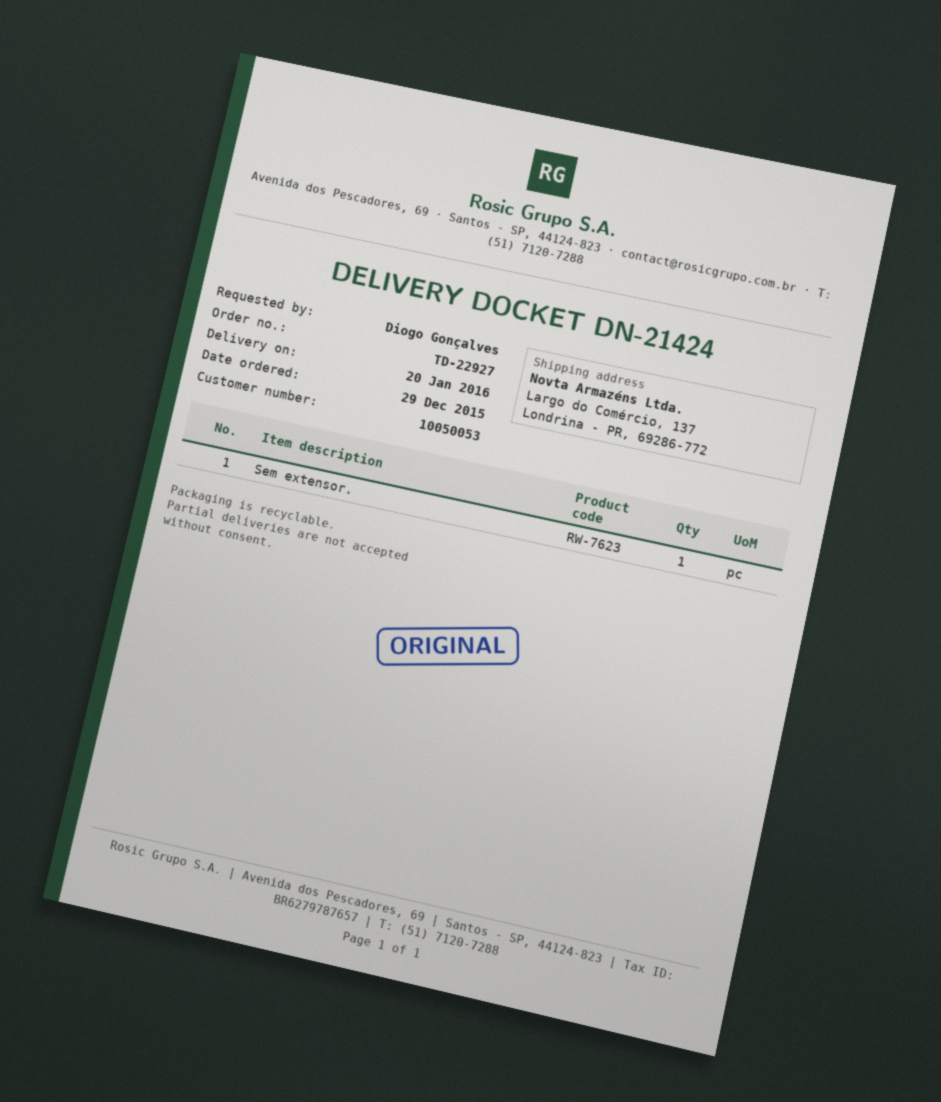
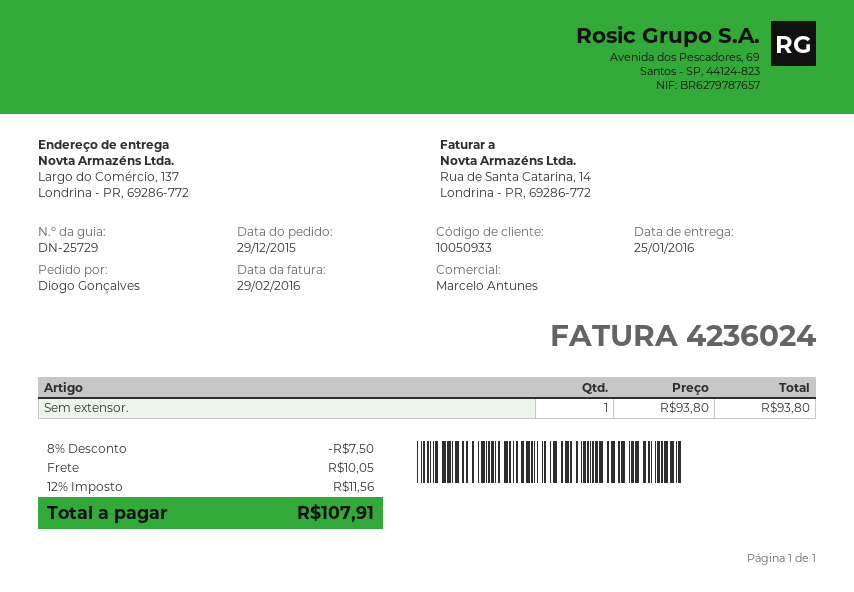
delivery note number: DN-21424 -> DN-25729
delivery date: 2016-01-20 -> 2016-01-25
customer number: 10050053 -> 10050933

